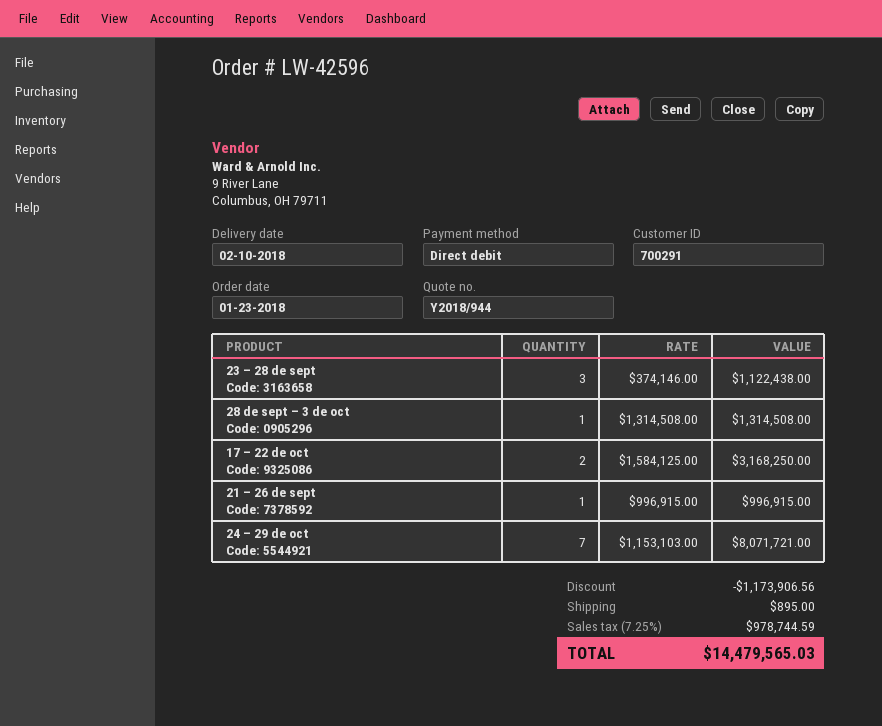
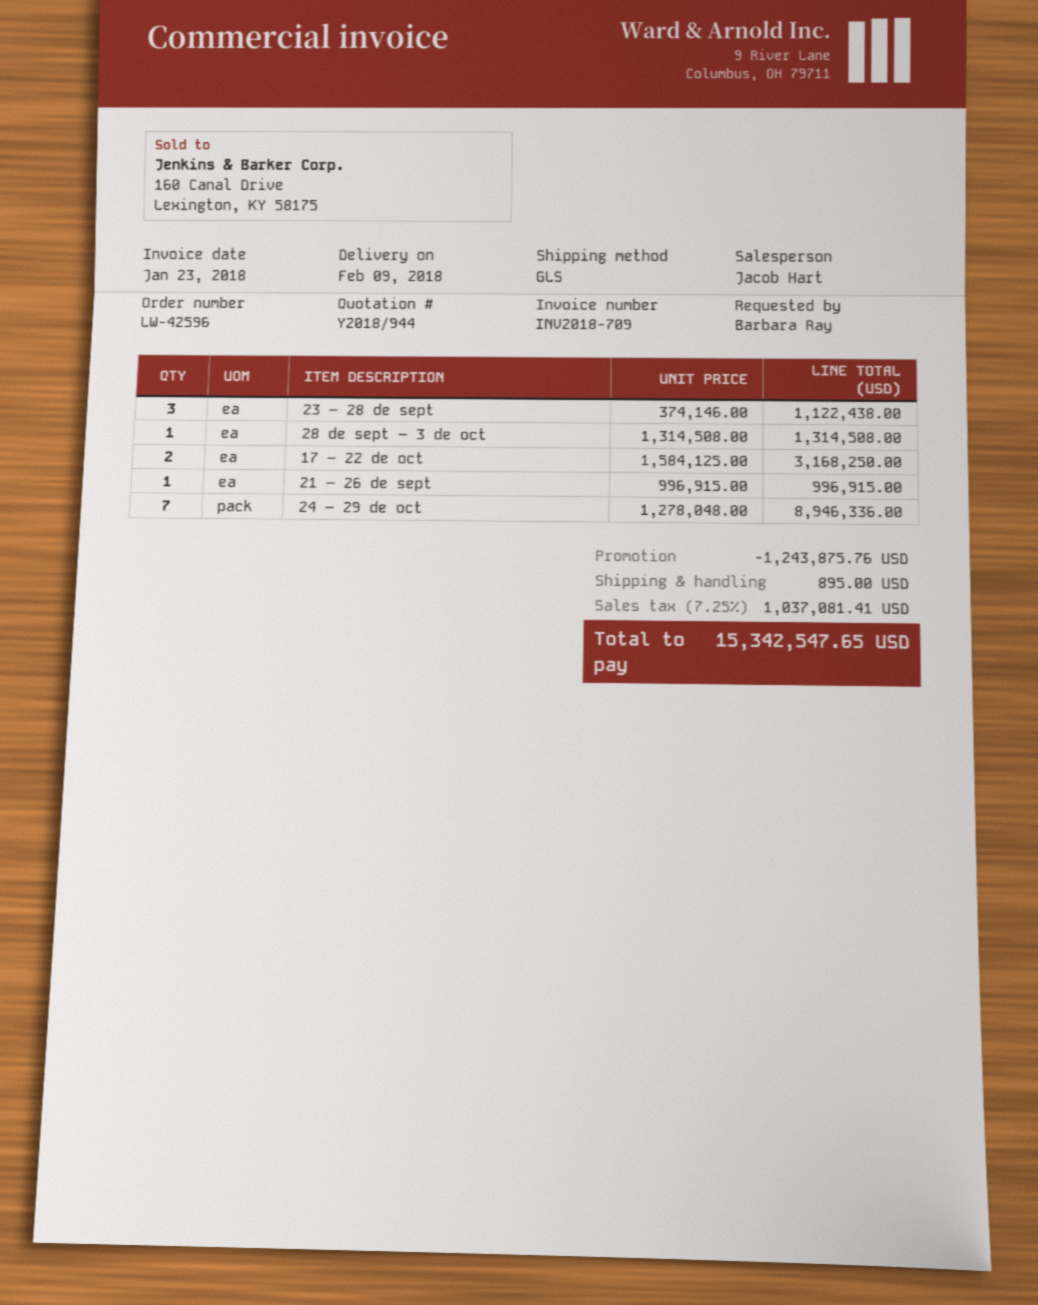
delivery date: 2018-02-10 -> 2018-02-09
24 – 29 de oct: 7 x 1153103.00 = 8071721.00 -> 7 x 1278048.00 = 8946336.00
discount: 1173906.56 -> 1243875.76
tax: 7.25% = 978744.59 -> 7.25% = 1037081.41
total: 14479565.03 -> 15342547.65

